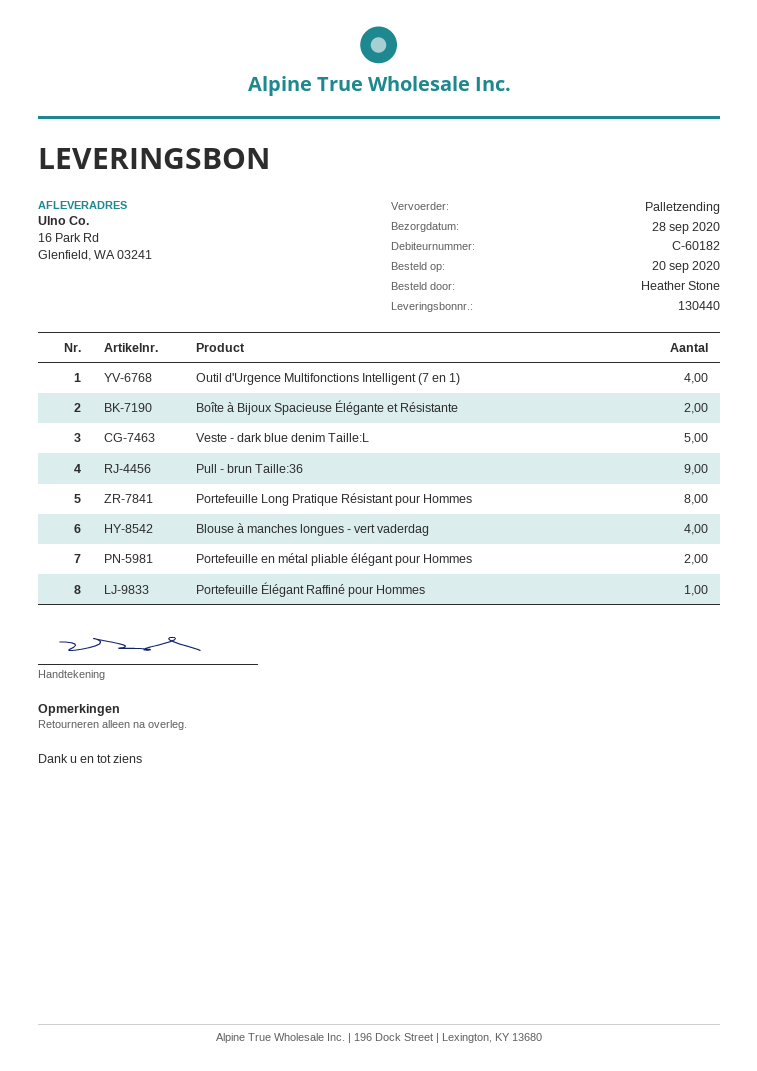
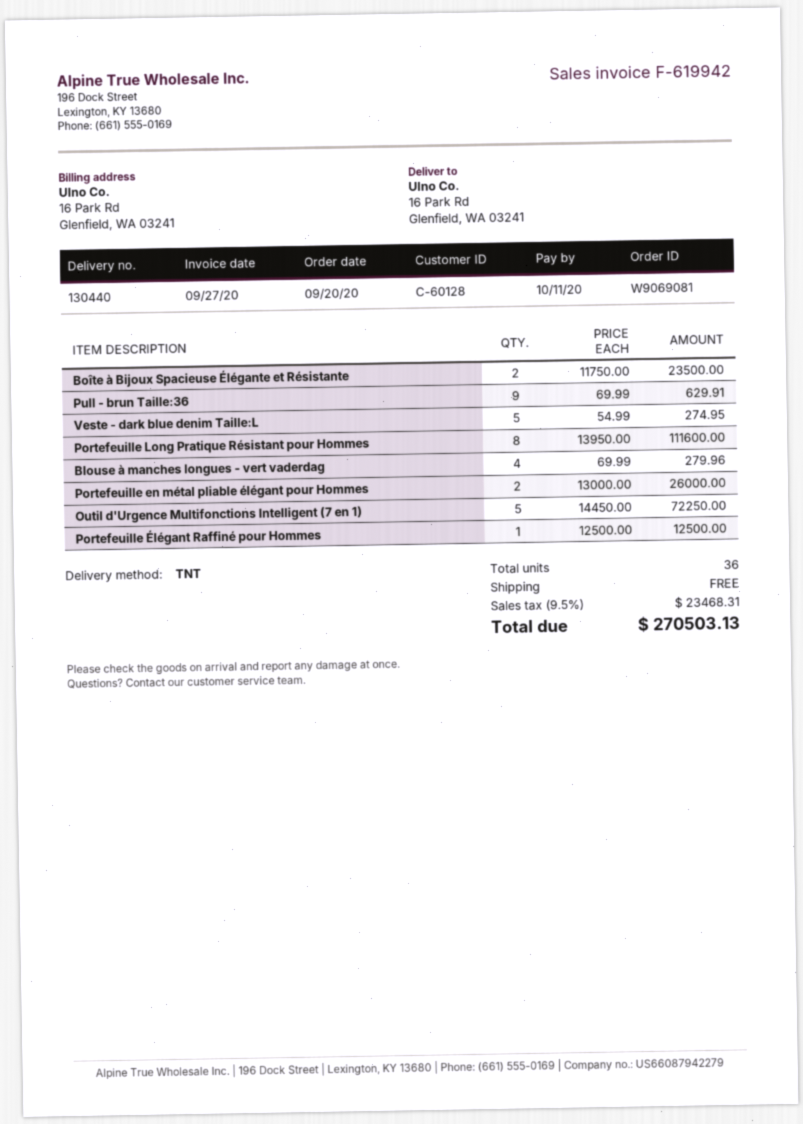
customer number: C-60182 -> C-60128
shipping method: pallet freight -> TNT
Outil d'Urgence Multifonctions Intelligent (7 en 1): 4 -> 5

